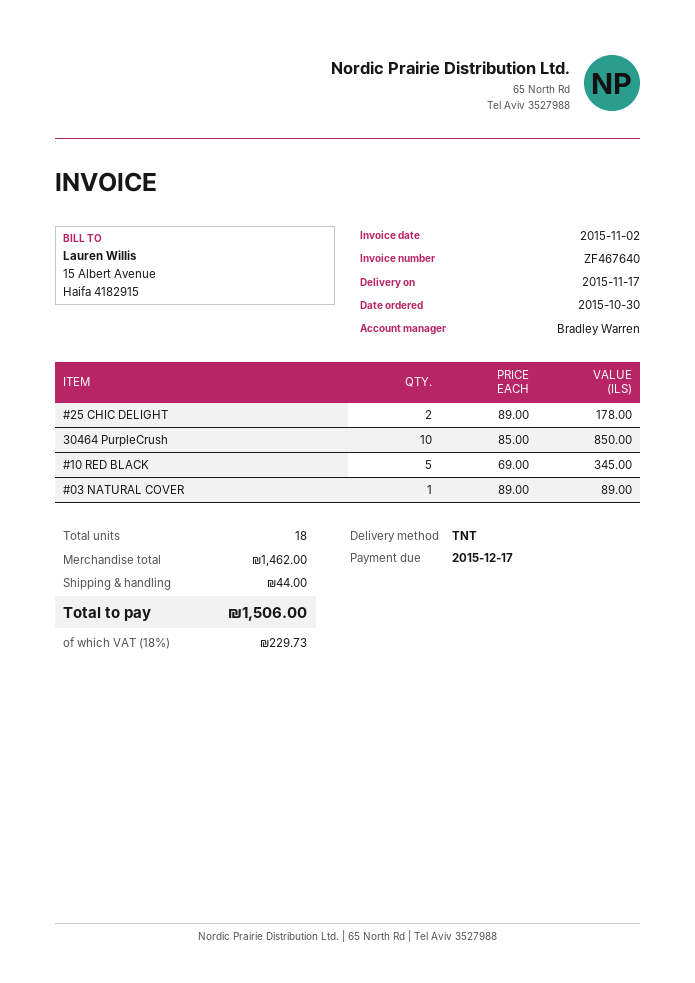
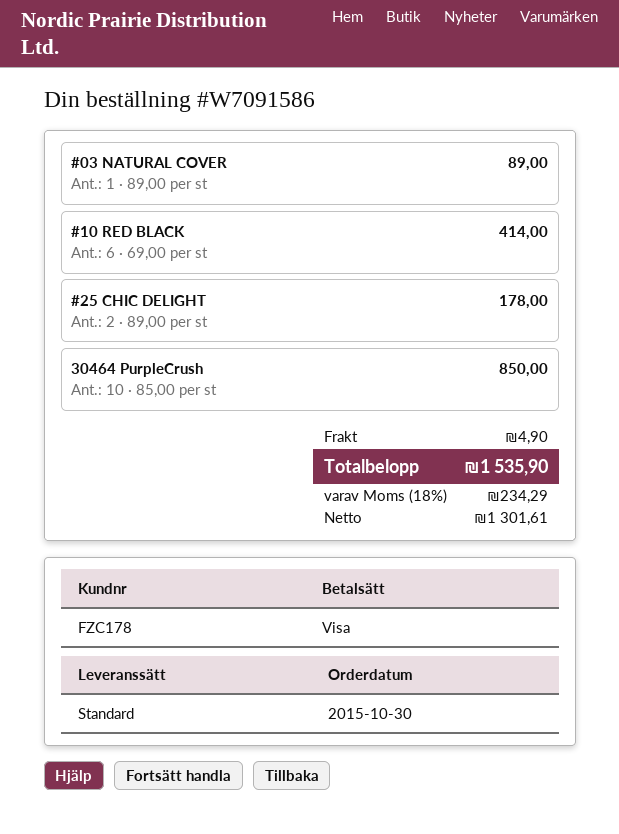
shipping method: TNT -> standard
#10 RED BLACK: 5 x 69.00 = 345.00 -> 6 x 69.00 = 414.00
shipping: 44.00 -> 4.90
tax: 18% = 229.73 -> 18% = 234.29
total: 1506.00 -> 1535.90

